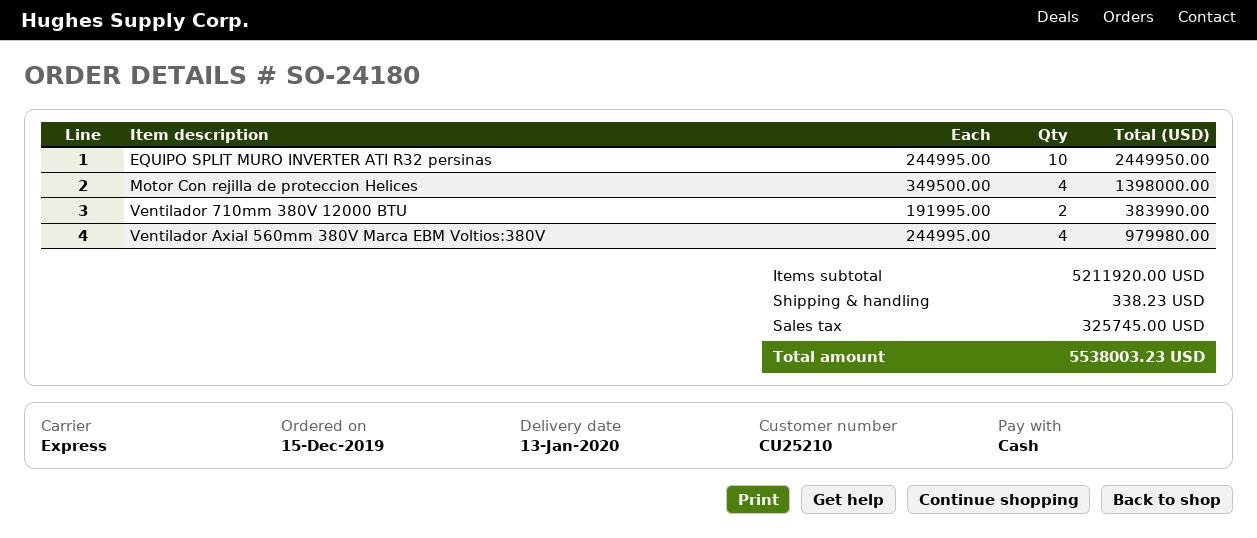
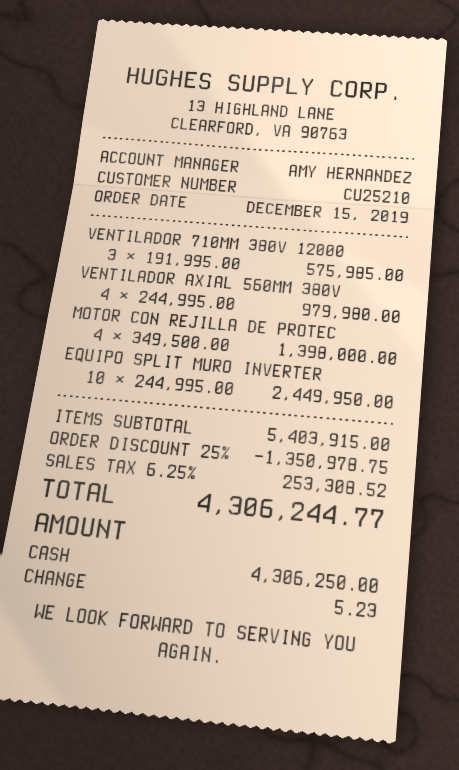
Ventilador 710mm 380V 12000 BTU: 2 x 191995.00 = 383990.00 -> 3 x 191995.00 = 575985.00
subtotal: 5211920.00 -> 5403915.00
discount: none -> 25% = 1350978.75
shipping: 338.23 -> none
tax: 325745.00 -> 253308.52
total: 5538003.23 -> 4306244.77

